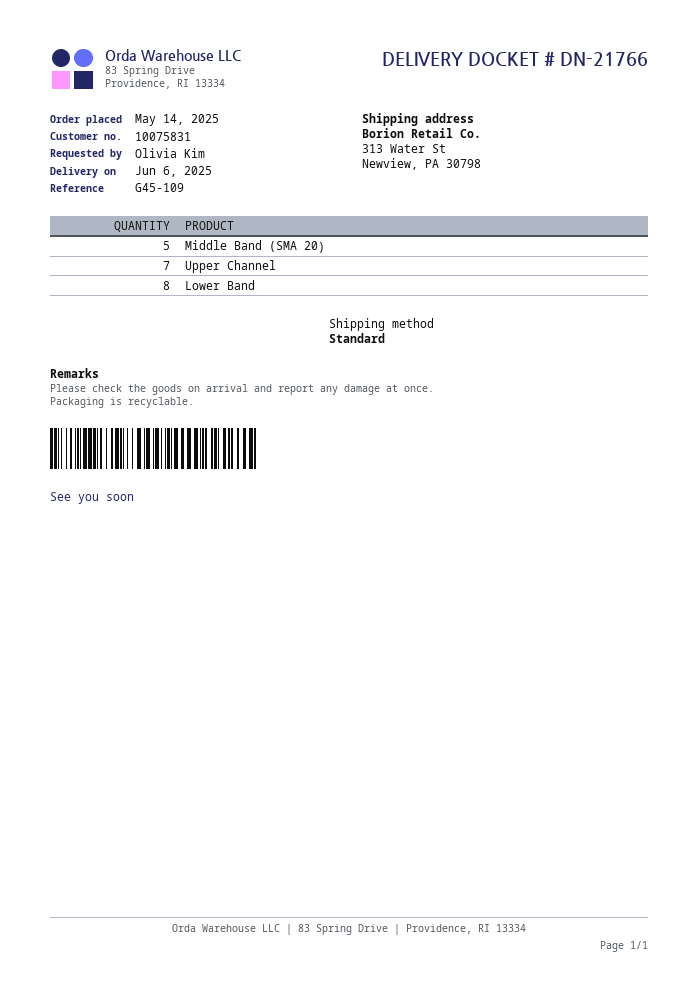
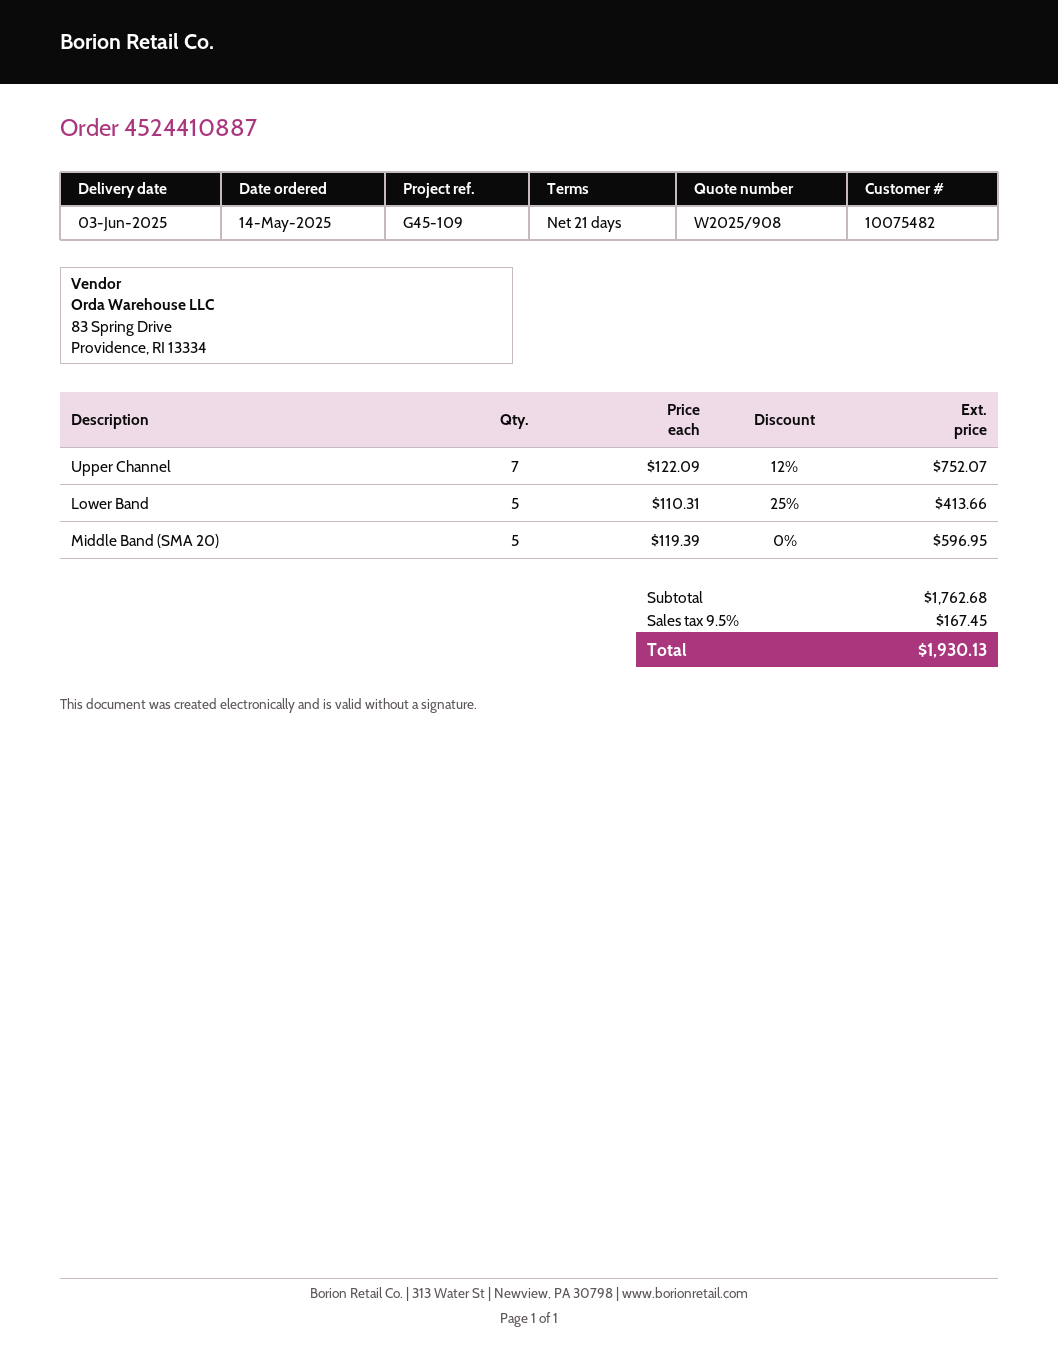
delivery date: 2025-06-06 -> 2025-06-03
customer number: 10075831 -> 10075482
Lower Band: 8 -> 5

